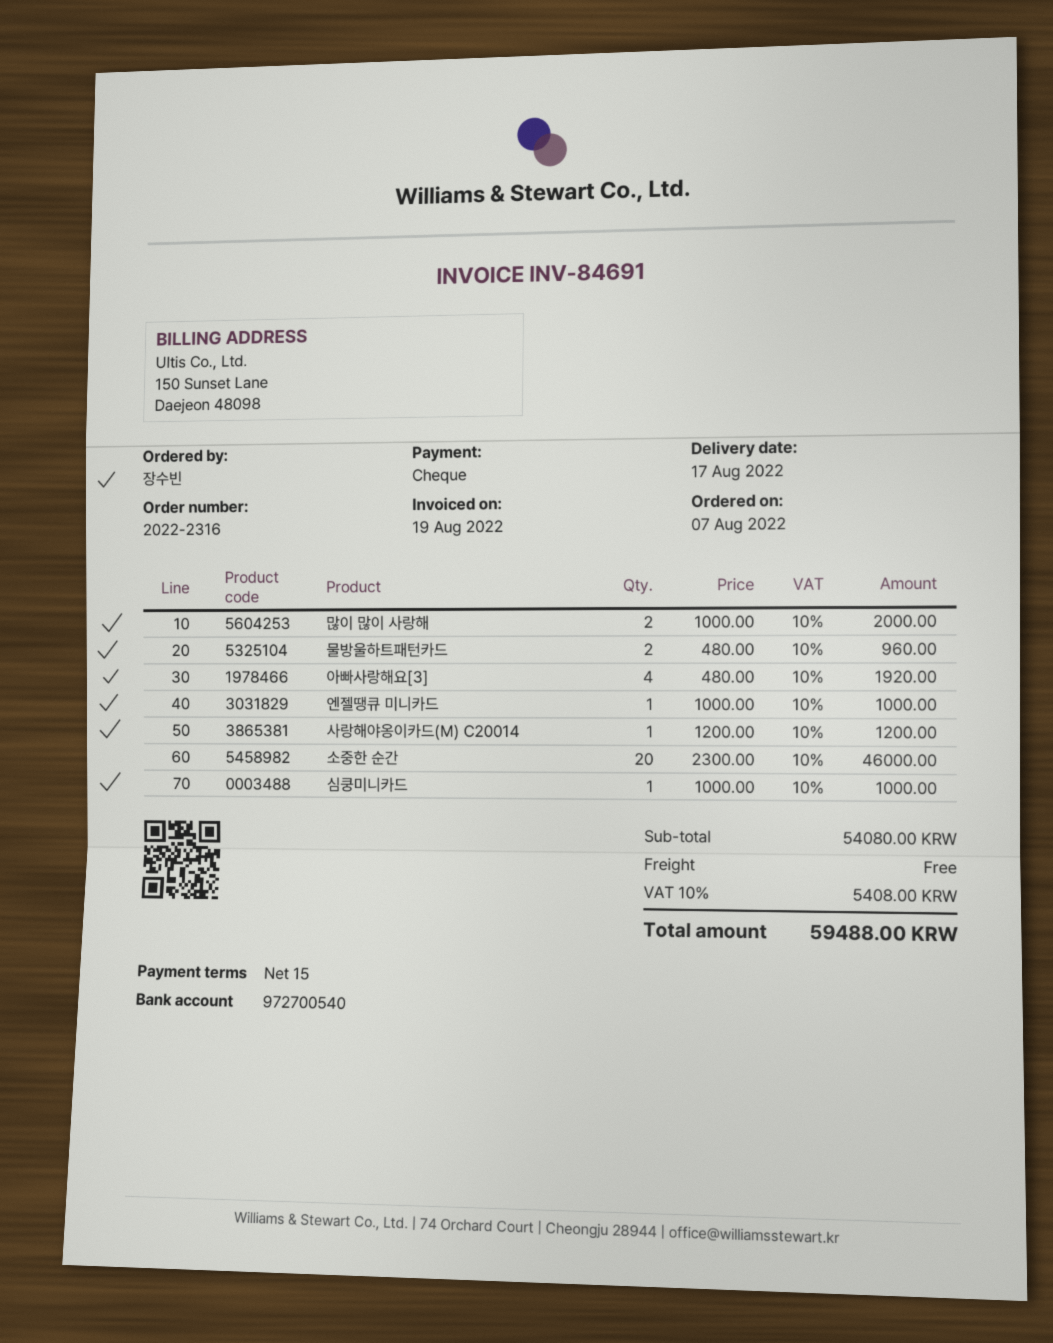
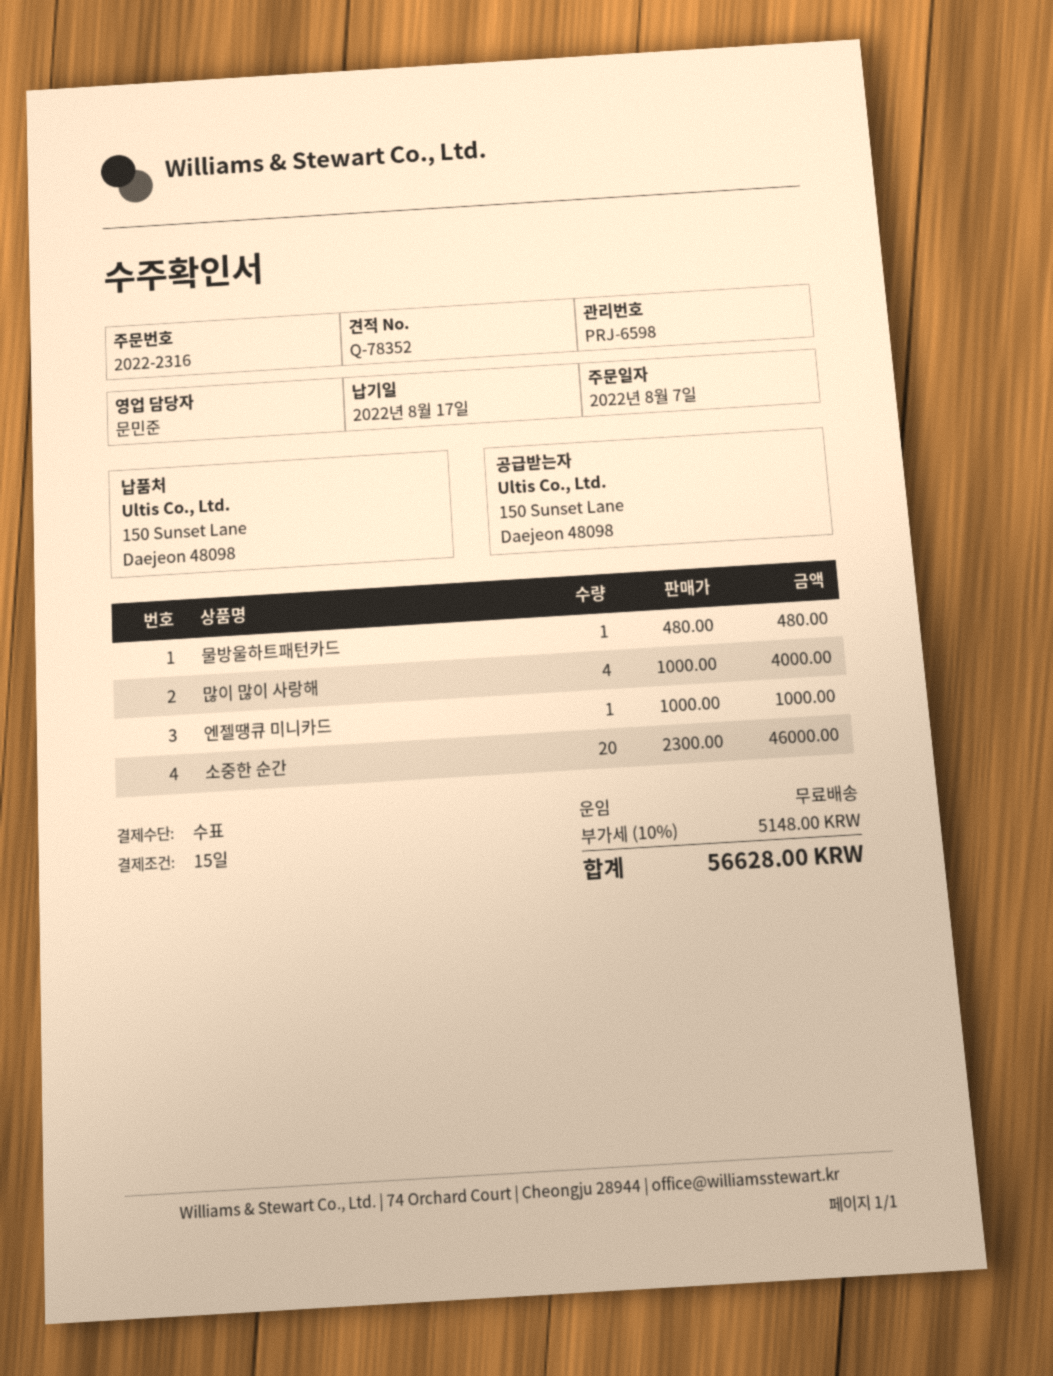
많이 많이 사랑해: 2 x 1000.00 = 2000.00 -> 4 x 1000.00 = 4000.00
물방울하트패턴카드: 2 x 480.00 = 960.00 -> 1 x 480.00 = 480.00
아빠사랑해요[3]: 4 x 480.00 = 1920.00 -> none
사랑해야옹이카드(M) C20014: 1 x 1200.00 = 1200.00 -> none
심쿵미니카드: 1 x 1000.00 = 1000.00 -> none
tax: 10% = 5408.00 -> 10% = 5148.00
total: 59488.00 -> 56628.00

